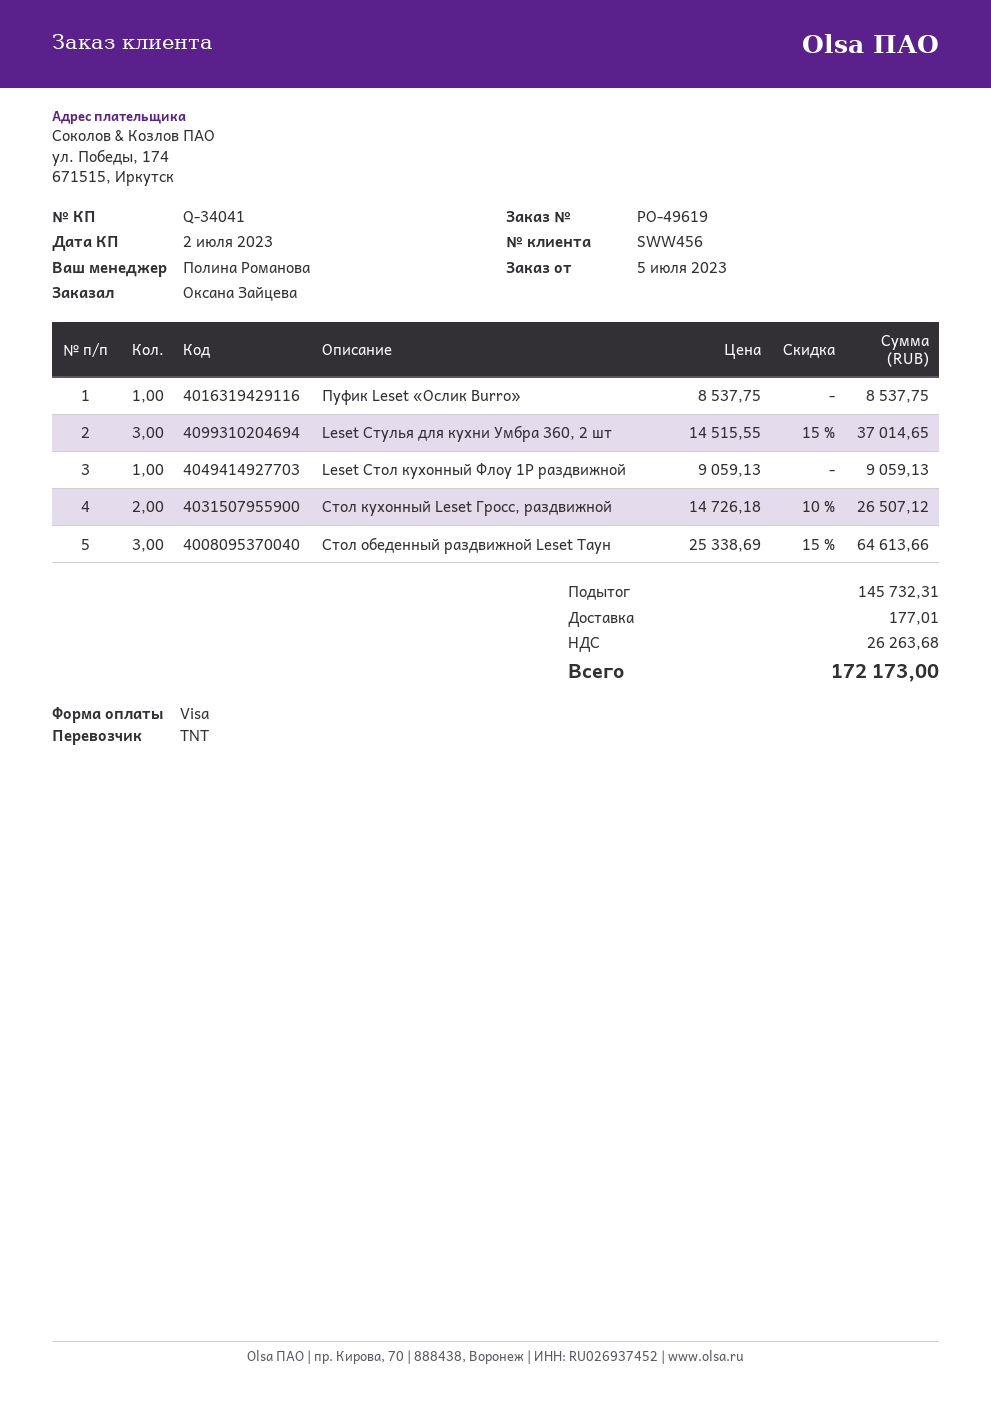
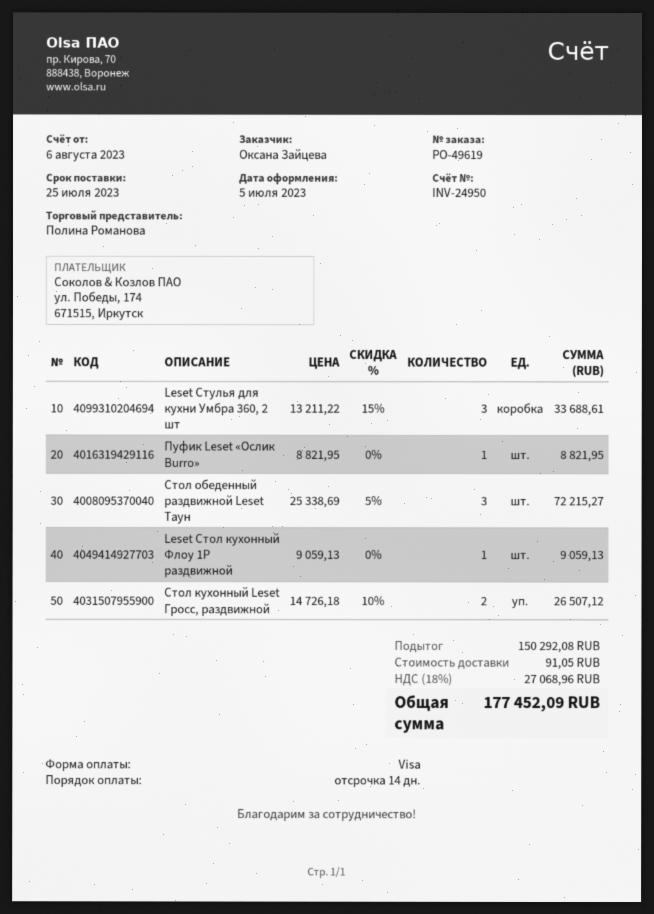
Пуфик Leset «Ослик Burro»: 1 x 8537.75 = 8537.75 -> 1 x 8821.95 = 8821.95
Leset Стулья для кухни Умбра 360, 2 шт: 3 x 14515.55 - 15% = 37014.65 -> 3 x 13211.22 - 15% = 33688.61
Стол обеденный раздвижной Leset Таун: 3 x 25338.69 - 15% = 64613.66 -> 3 x 25338.69 - 5% = 72215.27
subtotal: 145732.31 -> 150292.08
shipping: 177.01 -> 91.05
tax: 26263.68 -> 27068.96
total: 172173.00 -> 177452.09

